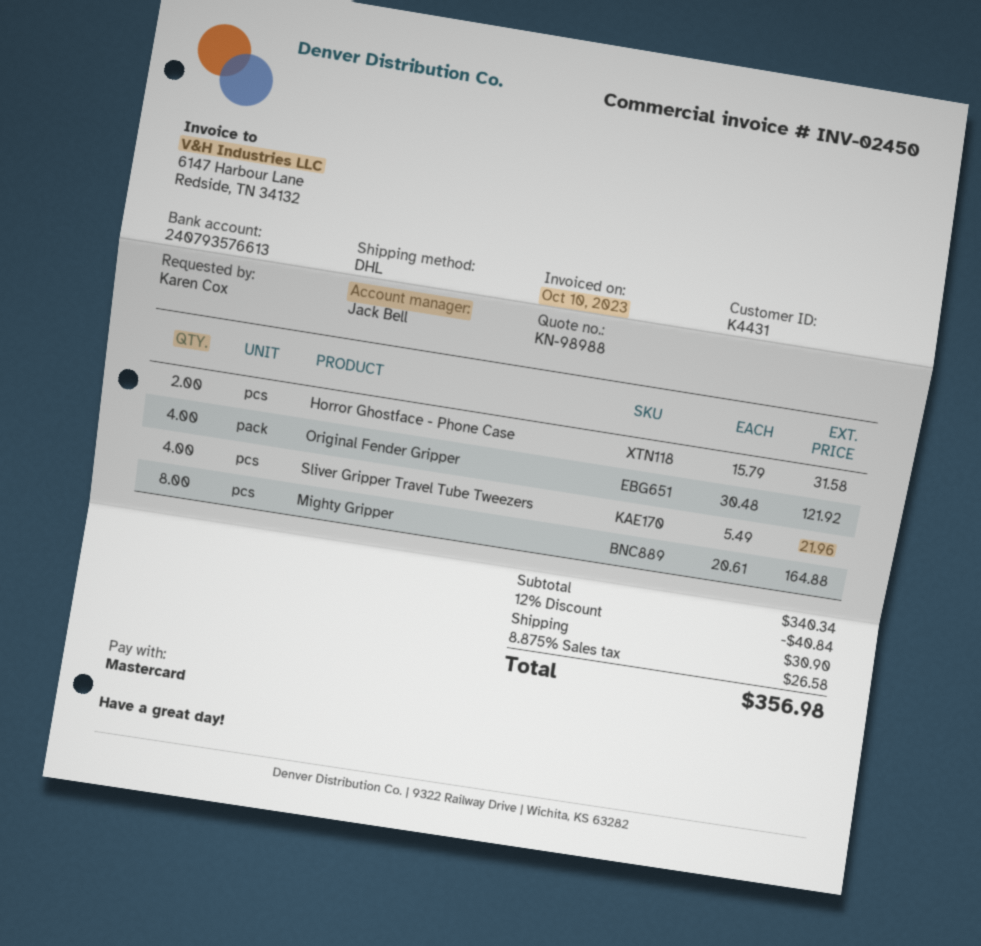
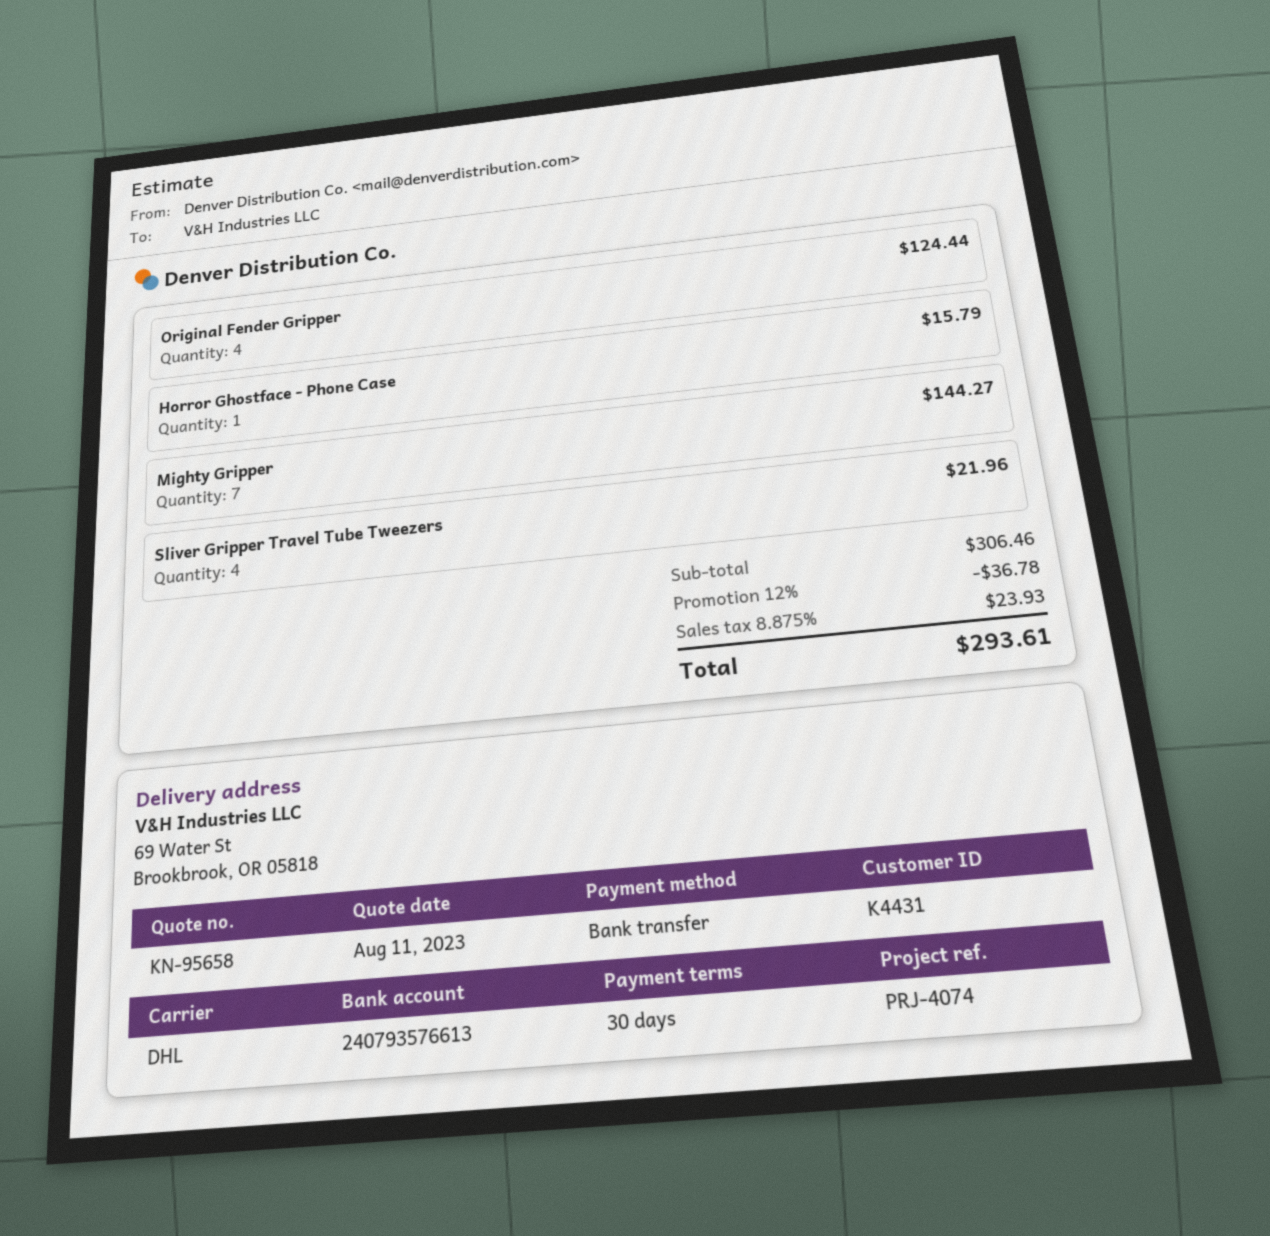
quote number: KN-98988 -> KN-95658
payment method: Mastercard -> bank transfer
Horror Ghostface - Phone Case: 2 for 31.58 -> 1 for 15.79
Original Fender Gripper: 4 for 121.92 -> 4 for 124.44
Mighty Gripper: 8 for 164.88 -> 7 for 144.27
subtotal: 340.34 -> 306.46
discount: 12% = 40.84 -> 12% = 36.78
shipping: 30.90 -> none
tax: 8.875% = 26.58 -> 8.875% = 23.93
total: 356.98 -> 293.61

